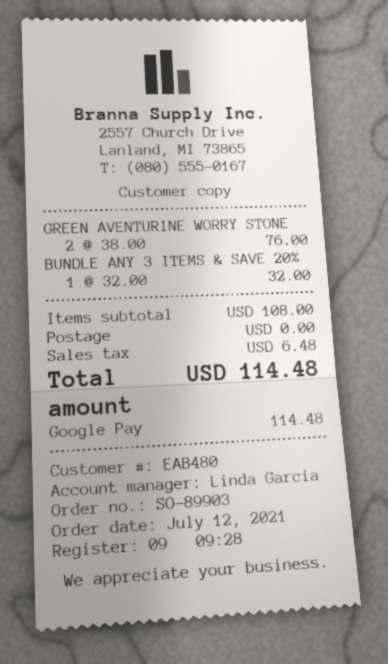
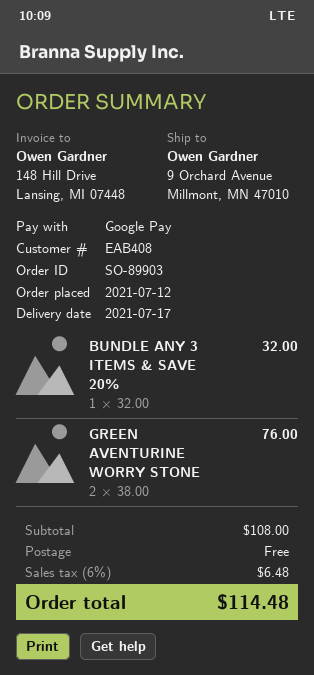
customer number: EAB480 -> EAB408

